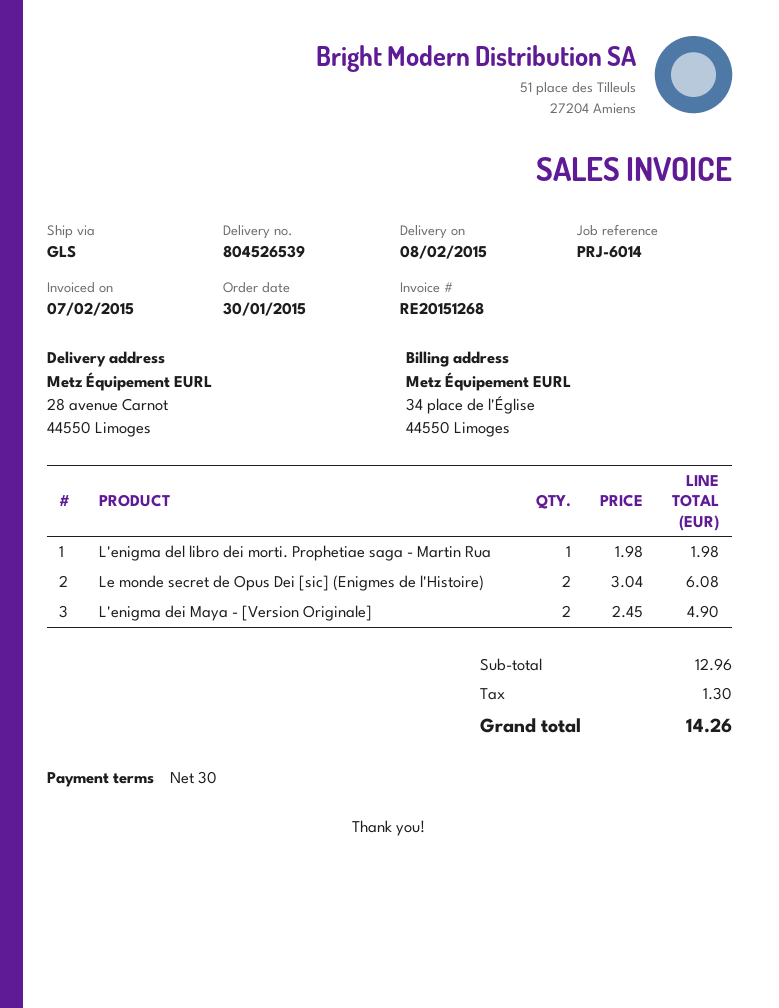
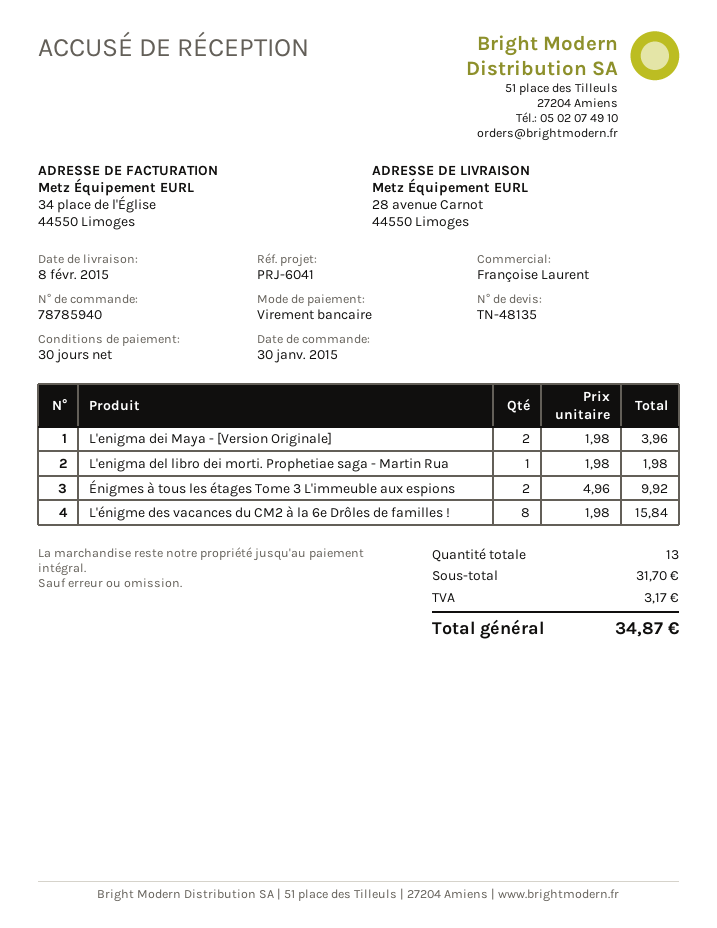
reference: PRJ-6014 -> PRJ-6041
Le monde secret de Opus Dei [sic] (Enigmes de l'Histoire): 2 x 3.04 = 6.08 -> none
L'enigma dei Maya - [Version Originale]: 2 x 2.45 = 4.90 -> 2 x 1.98 = 3.96
Énigmes à tous les étages Tome 3 L'immeuble aux espions: none -> 2 x 4.96 = 9.92
L'énigme des vacances du CM2 à la 6e Drôles de familles !: none -> 8 x 1.98 = 15.84
subtotal: 12.96 -> 31.70
tax: 1.30 -> 3.17
total: 14.26 -> 34.87

